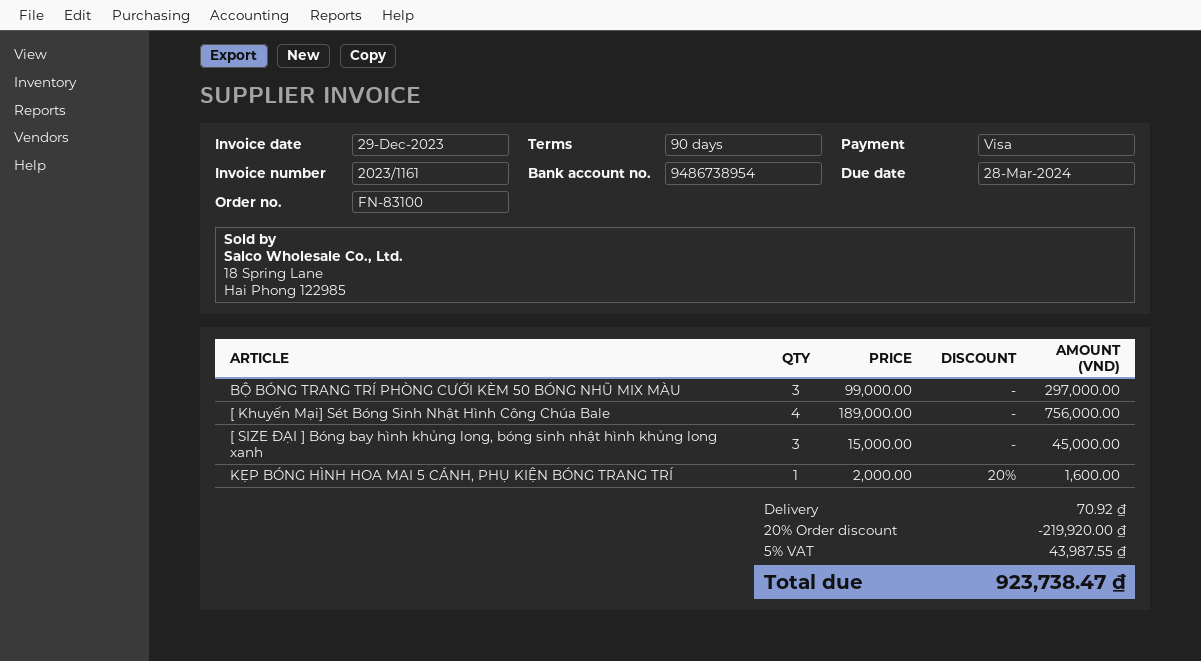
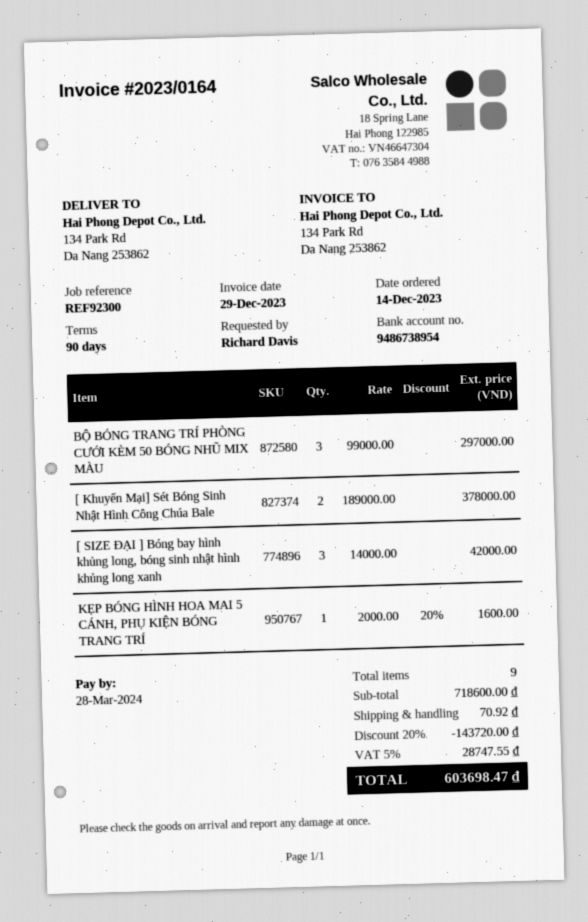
invoice number: 2023/1161 -> 2023/0164
[ Khuyến Mại] Sét Bóng Sinh Nhật Hình Công Chúa Bale: 4 x 189000.00 = 756000.00 -> 2 x 189000.00 = 378000.00
[ SIZE ĐẠI ] Bóng bay hình khủng long, bóng sinh nhật hình khủng long xanh: 3 x 15000.00 = 45000.00 -> 3 x 14000.00 = 42000.00
discount: 20% = 219920.00 -> 20% = 143720.00
tax: 5% = 43987.55 -> 5% = 28747.55
total: 923738.47 -> 603698.47

